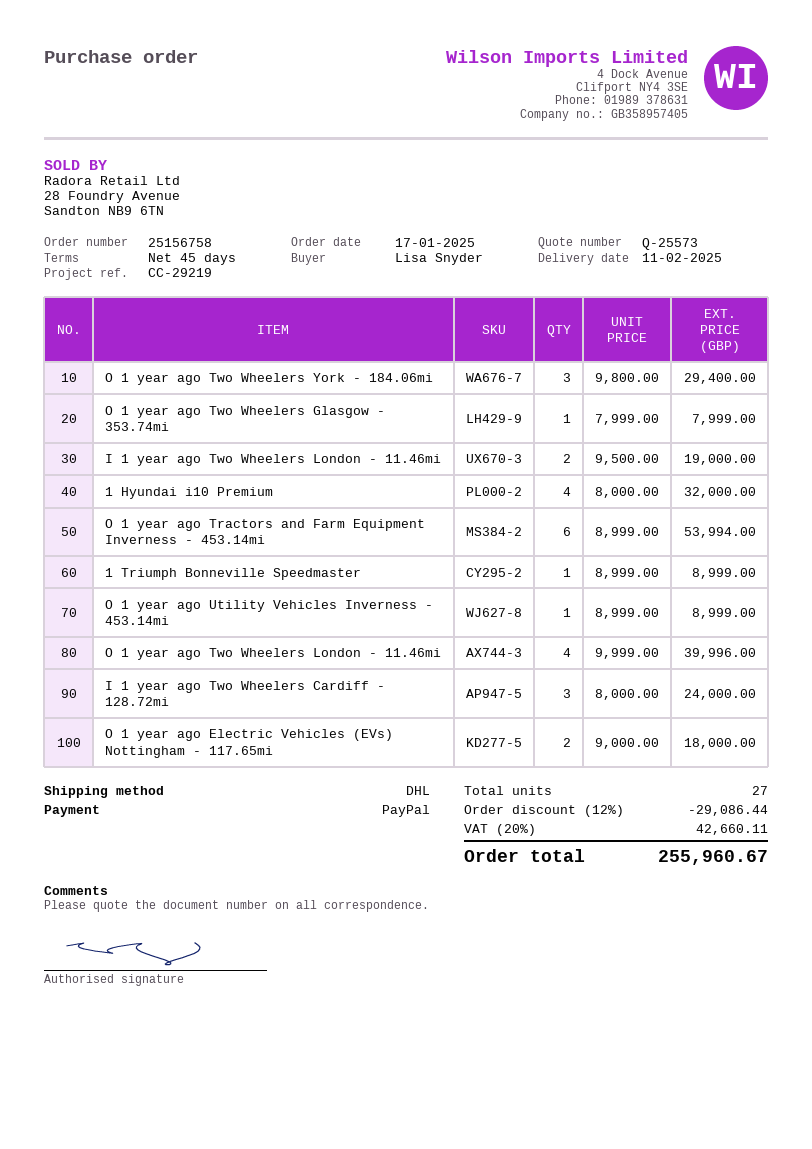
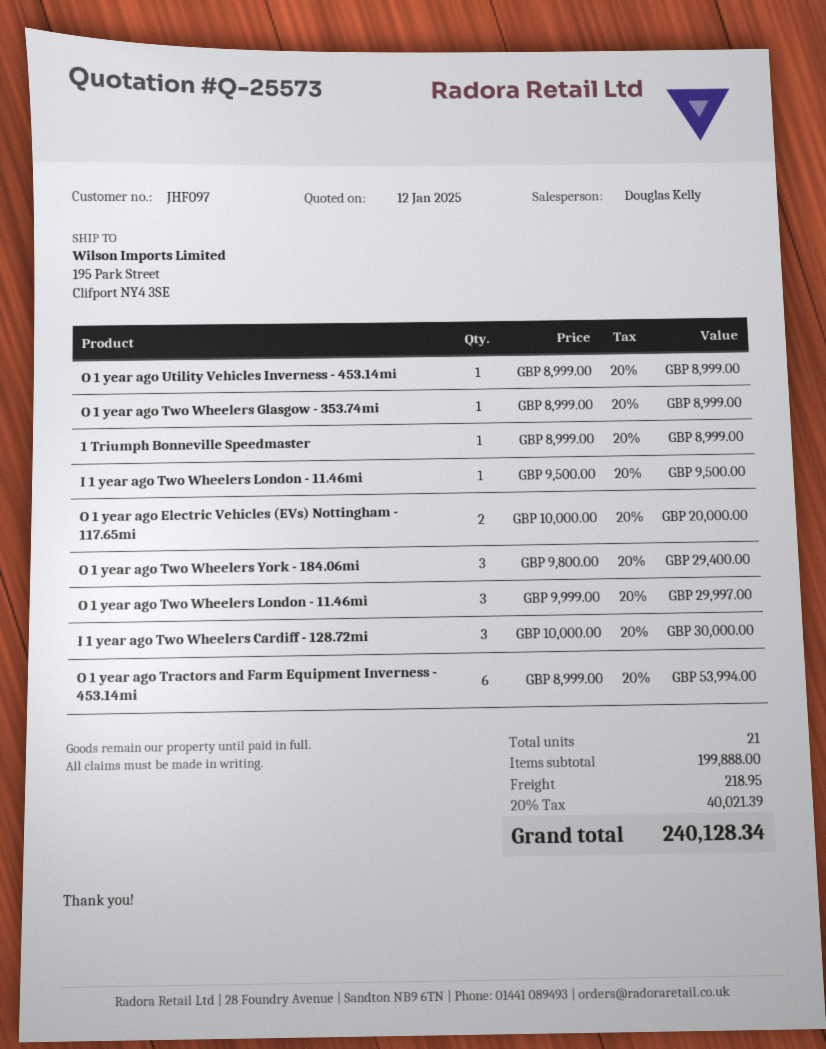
O 1 year ago Two Wheelers Glasgow - 353.74mi: 1 x 7999.00 = 7999.00 -> 1 x 8999.00 = 8999.00
I 1 year ago Two Wheelers London - 11.46mi: 2 x 9500.00 = 19000.00 -> 1 x 9500.00 = 9500.00
1 Hyundai i10 Premium: 4 x 8000.00 = 32000.00 -> none
O 1 year ago Two Wheelers London - 11.46mi: 4 x 9999.00 = 39996.00 -> 3 x 9999.00 = 29997.00
I 1 year ago Two Wheelers Cardiff - 128.72mi: 3 x 8000.00 = 24000.00 -> 3 x 10000.00 = 30000.00
O 1 year ago Electric Vehicles (EVs) Nottingham - 117.65mi: 2 x 9000.00 = 18000.00 -> 2 x 10000.00 = 20000.00
total quantity: 27 -> 21
discount: 12% = 29086.44 -> none
shipping: none -> 218.95
tax: 20% = 42660.11 -> 20% = 40021.39
total: 255960.67 -> 240128.34

